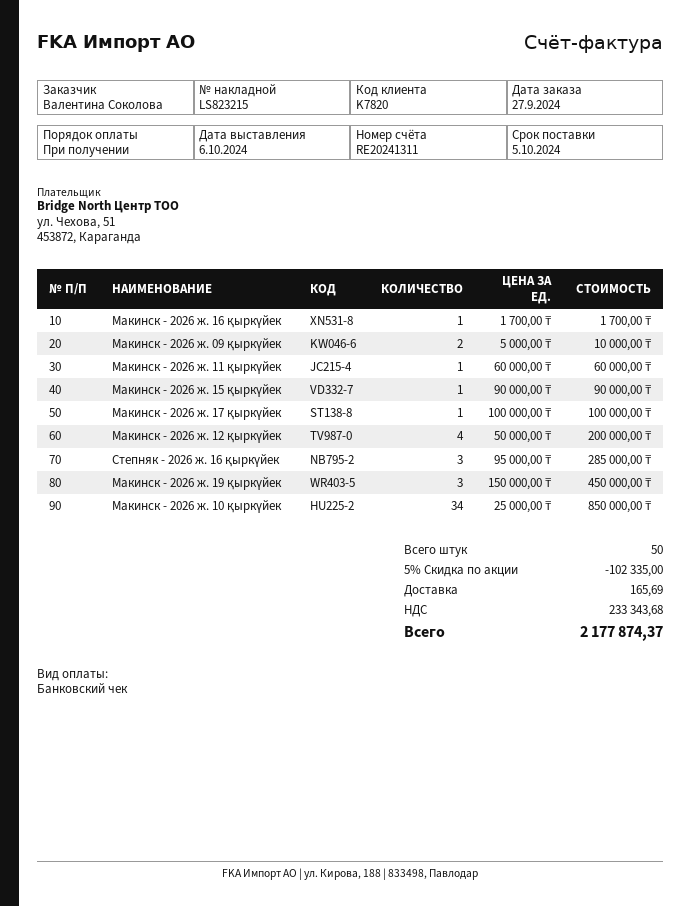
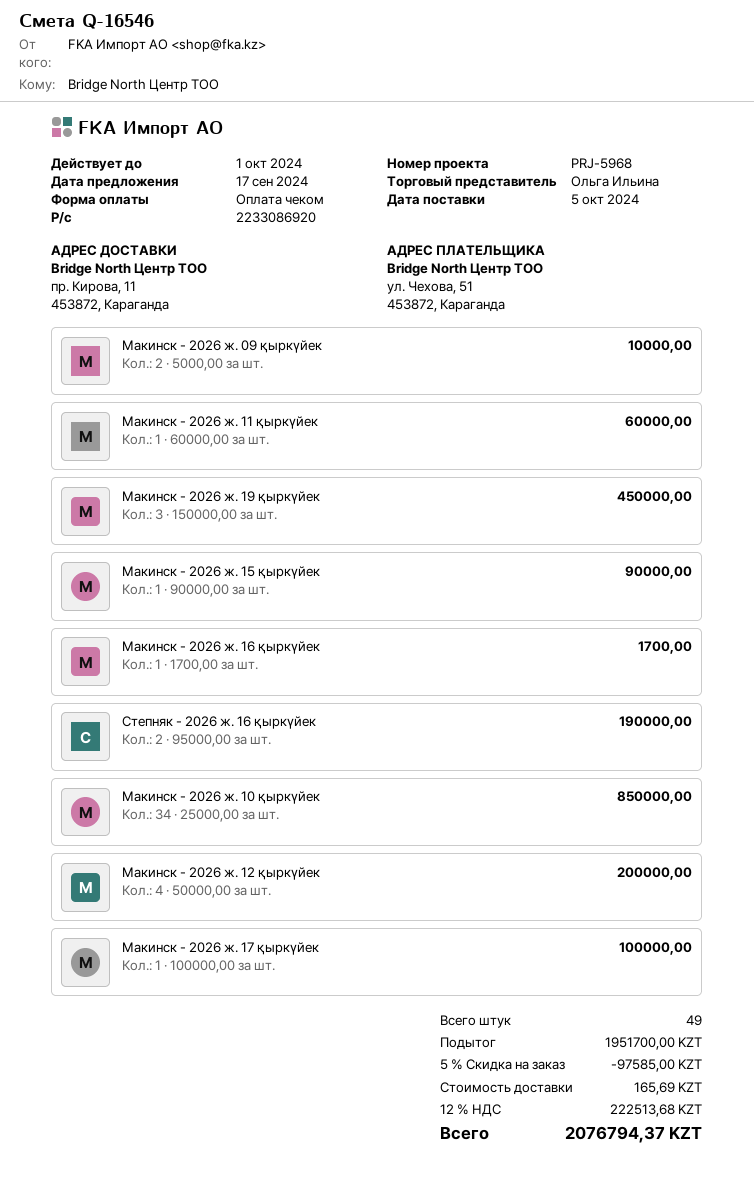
Степняк - 2026 ж. 16 қыркүйек: 3 x 95000.00 = 285000.00 -> 2 x 95000.00 = 190000.00
total quantity: 50 -> 49
discount: 5% = 102335.00 -> 5% = 97585.00
tax: 233343.68 -> 222513.68
total: 2177874.37 -> 2076794.37

